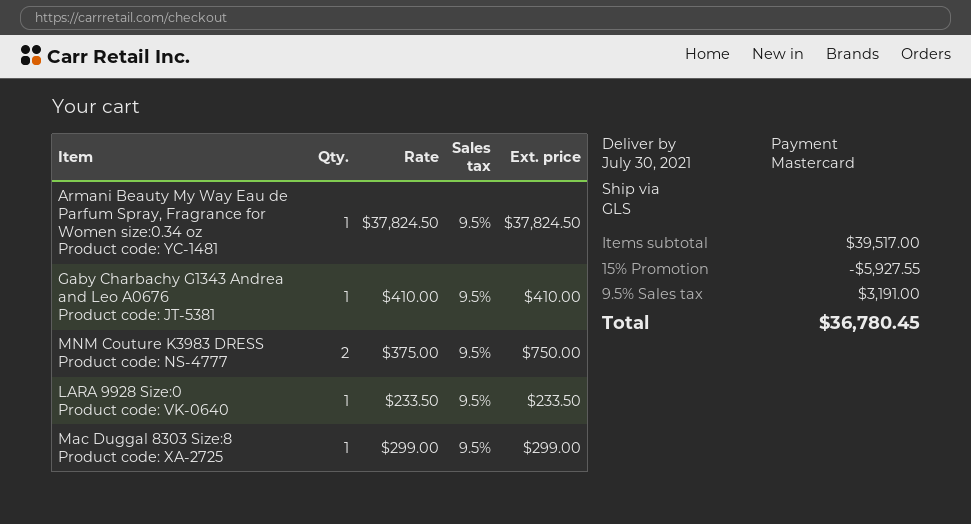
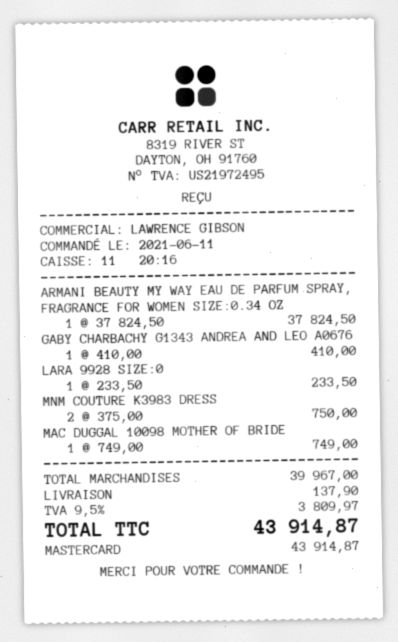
Mac Duggal 8303 Size:8: 1 x 299.00 = 299.00 -> none
MAC DUGGAL 10098 MOTHER OF BRIDE: none -> 1 x 749.00 = 749.00
subtotal: 39517.00 -> 39967.00
discount: 15% = 5927.55 -> none
shipping: none -> 137.90
tax: 9.5% = 3191.00 -> 9.5% = 3809.97
total: 36780.45 -> 43914.87

